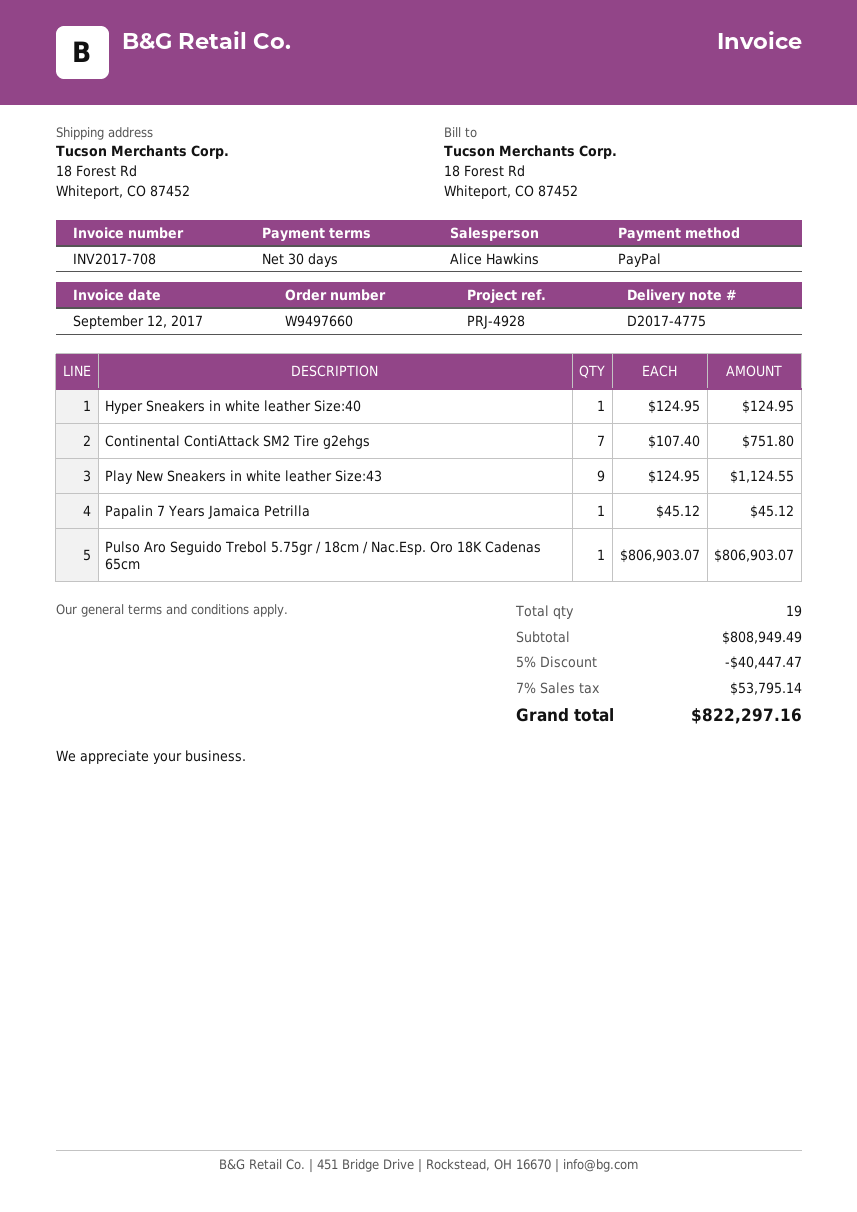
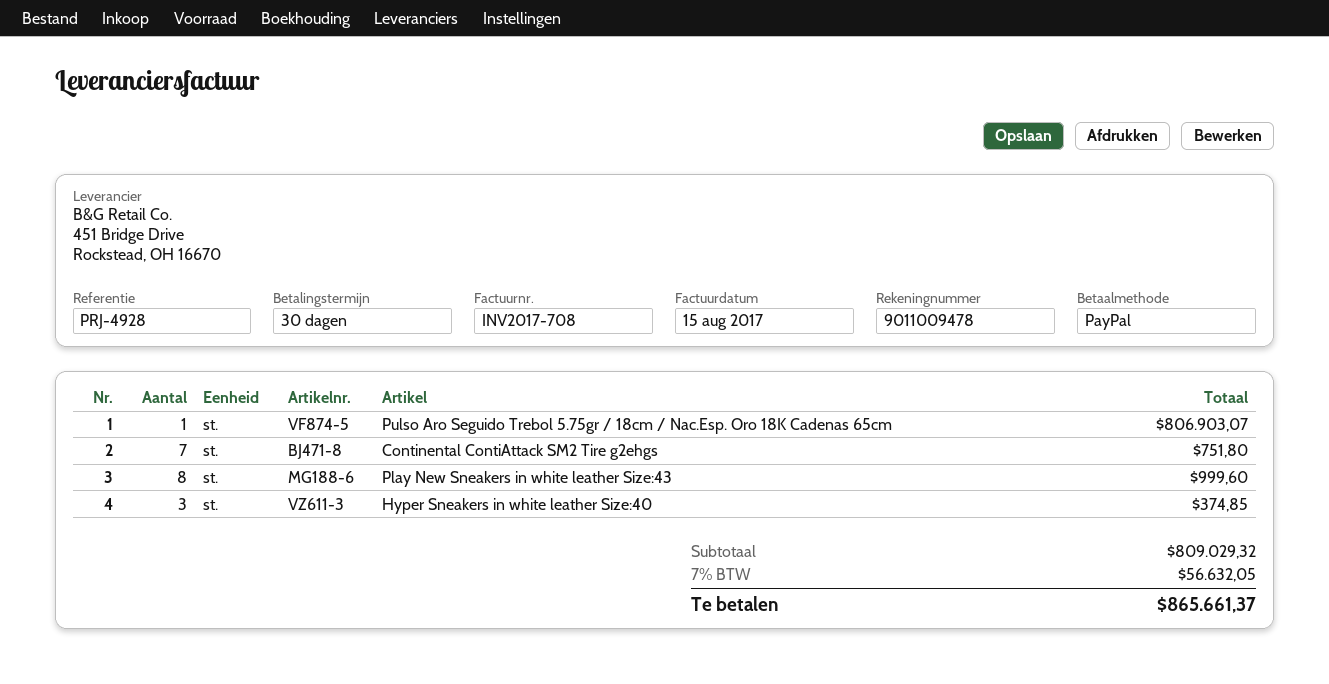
invoice date: 2017-09-12 -> 2017-08-15
Hyper Sneakers in white leather Size:40: 1 for 124.95 -> 3 for 374.85
Play New Sneakers in white leather Size:43: 9 for 1124.55 -> 8 for 999.60
Papalin 7 Years Jamaica Petrilla: 1 for 45.12 -> none
subtotal: 808949.49 -> 809029.32
discount: 5% = 40447.47 -> none
tax: 7% = 53795.14 -> 7% = 56632.05
total: 822297.16 -> 865661.37

